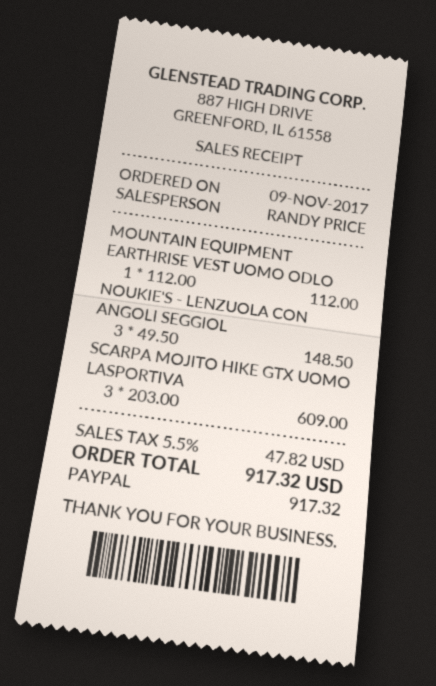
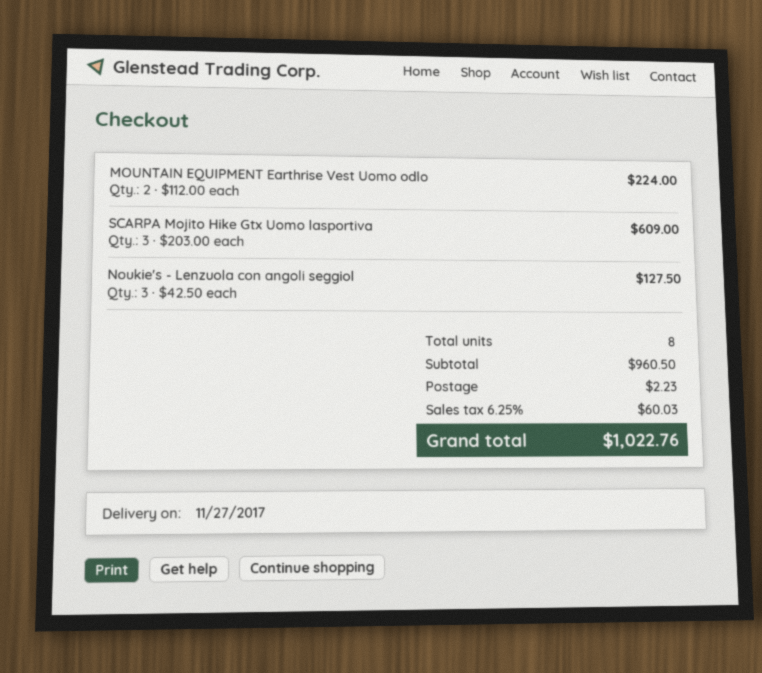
MOUNTAIN EQUIPMENT EARTHRISE VEST UOMO ODLO: 1 x 112.00 = 112.00 -> 2 x 112.00 = 224.00
NOUKIE'S - LENZUOLA CON ANGOLI SEGGIOL: 3 x 49.50 = 148.50 -> 3 x 42.50 = 127.50
shipping: none -> 2.23
tax: 5.5% = 47.82 -> 6.25% = 60.03
total: 917.32 -> 1022.76

